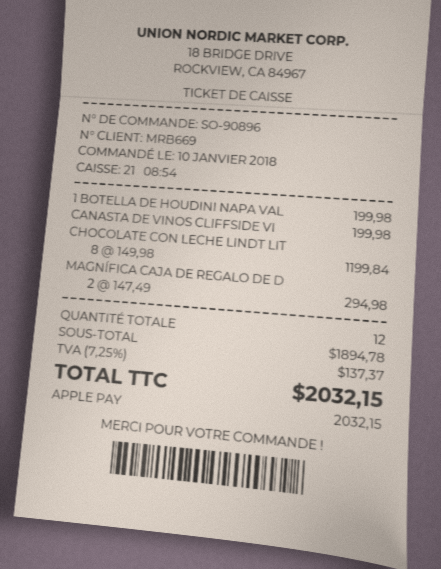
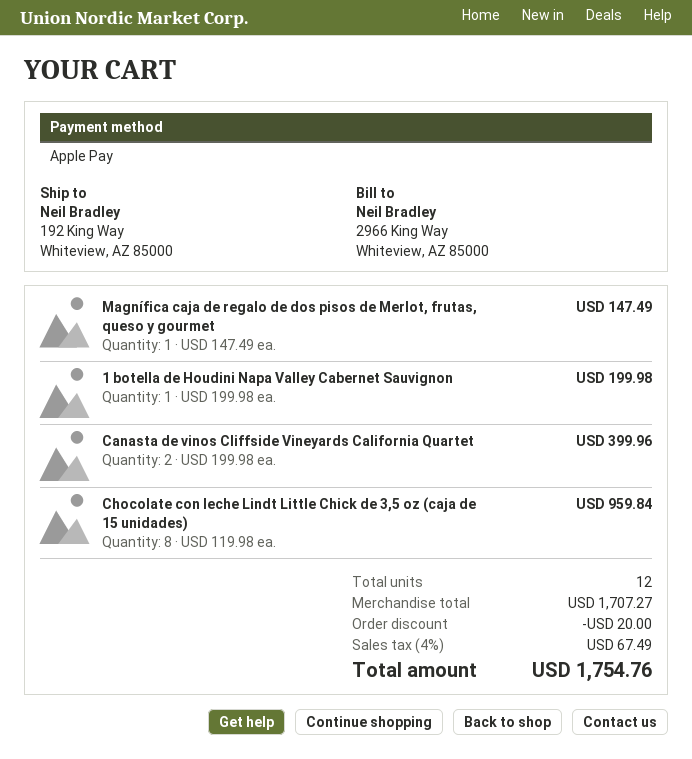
CANASTA DE VINOS CLIFFSIDE VI: 1 x 199.98 = 199.98 -> 2 x 199.98 = 399.96
CHOCOLATE CON LECHE LINDT LIT: 8 x 149.98 = 1199.84 -> 8 x 119.98 = 959.84
MAGNÍFICA CAJA DE REGALO DE D: 2 x 147.49 = 294.98 -> 1 x 147.49 = 147.49
subtotal: 1894.78 -> 1707.27
discount: none -> 20.00
tax: 7.25% = 137.37 -> 4% = 67.49
total: 2032.15 -> 1754.76

